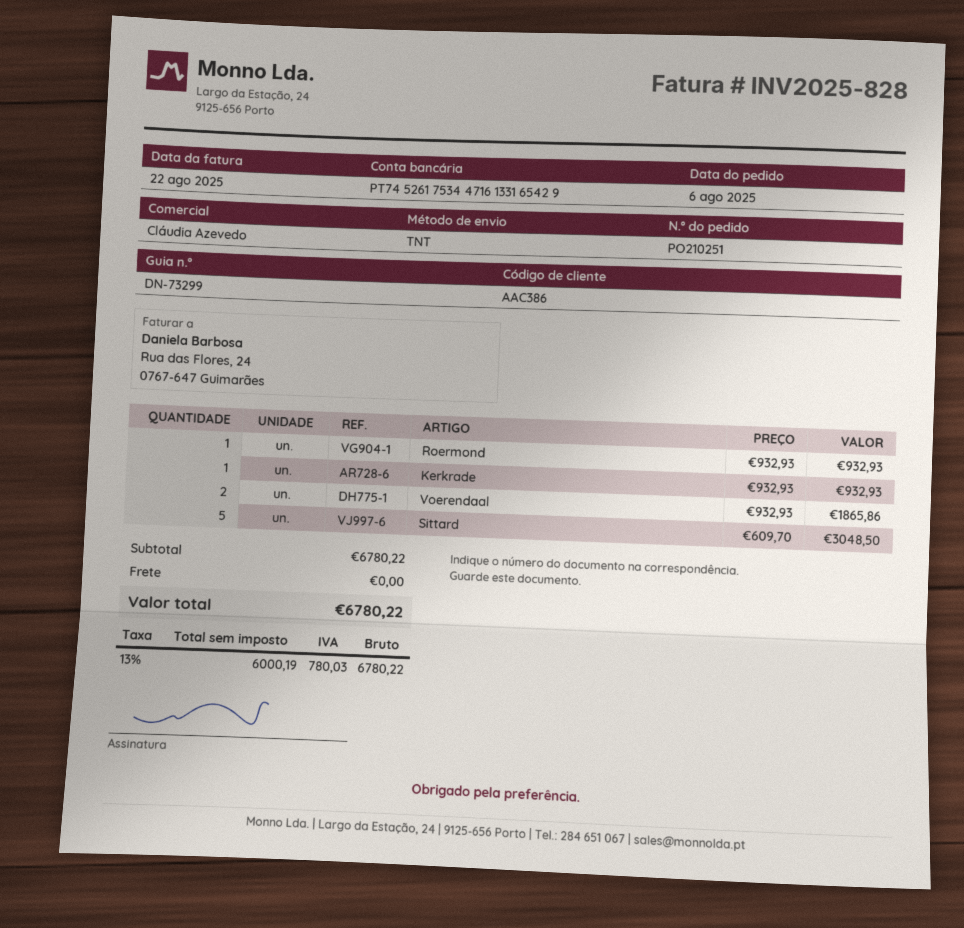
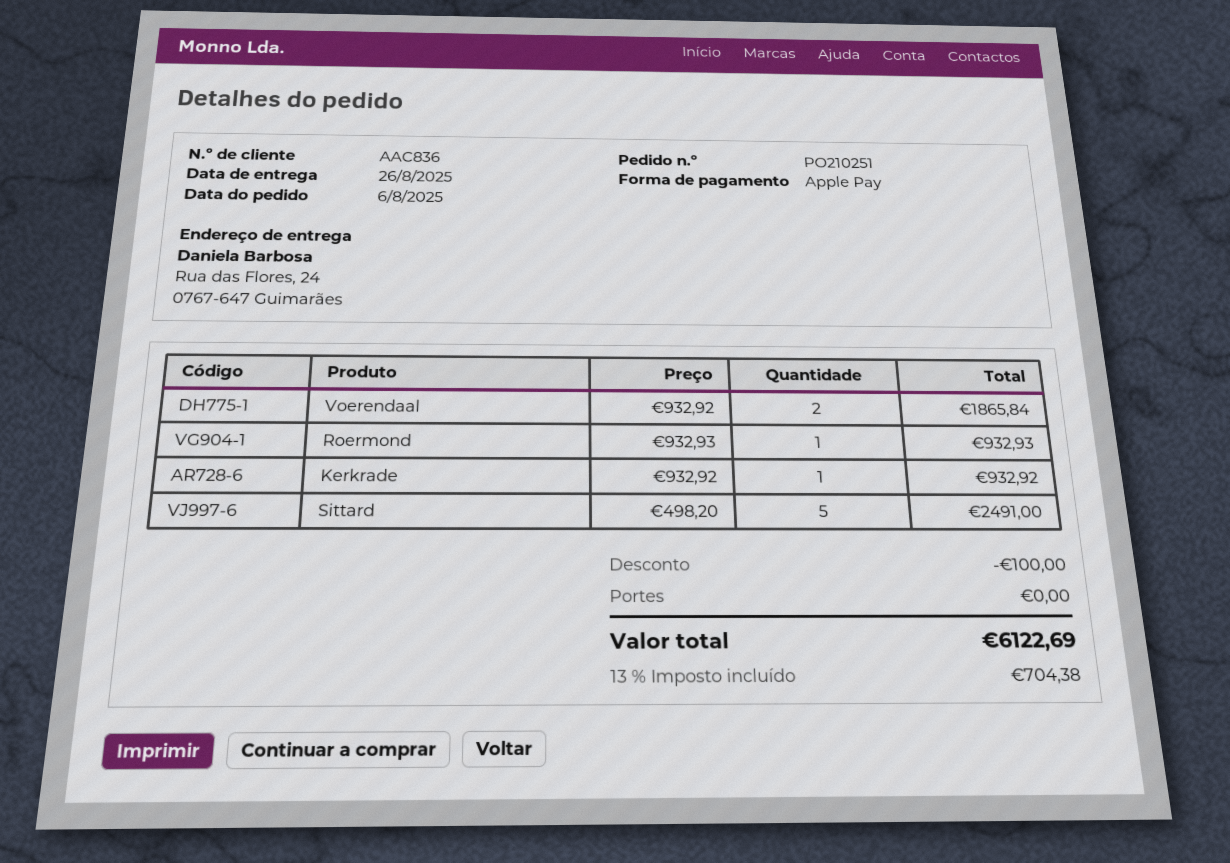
customer number: AAC386 -> AAC836
Kerkrade: 1 x 932.93 = 932.93 -> 1 x 932.92 = 932.92
Voerendaal: 2 x 932.93 = 1865.86 -> 2 x 932.92 = 1865.84
Sittard: 5 x 609.70 = 3048.50 -> 5 x 498.20 = 2491.00
discount: none -> 100.00
tax: 13% = 780.03 -> 13% = 704.38
total: 6780.22 -> 6122.69

